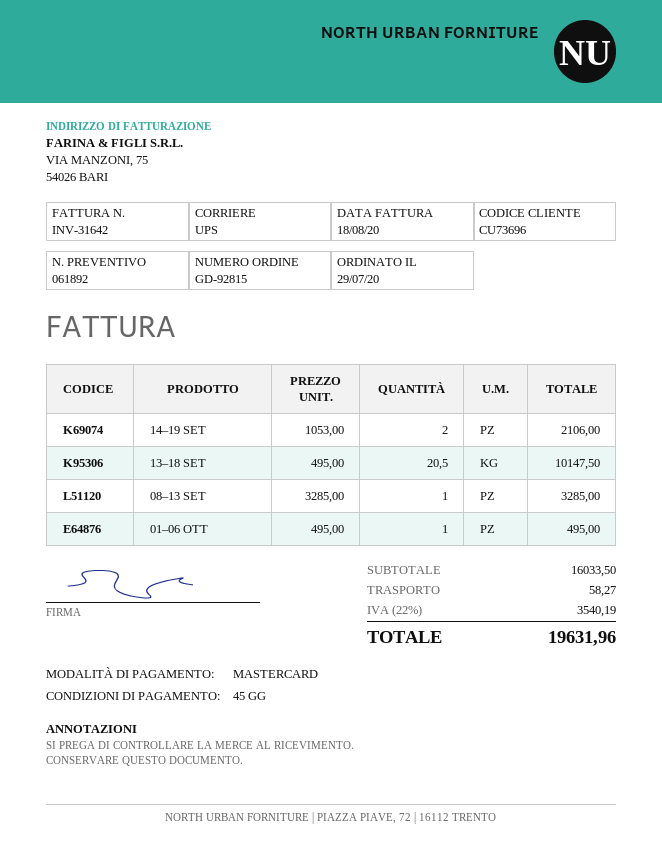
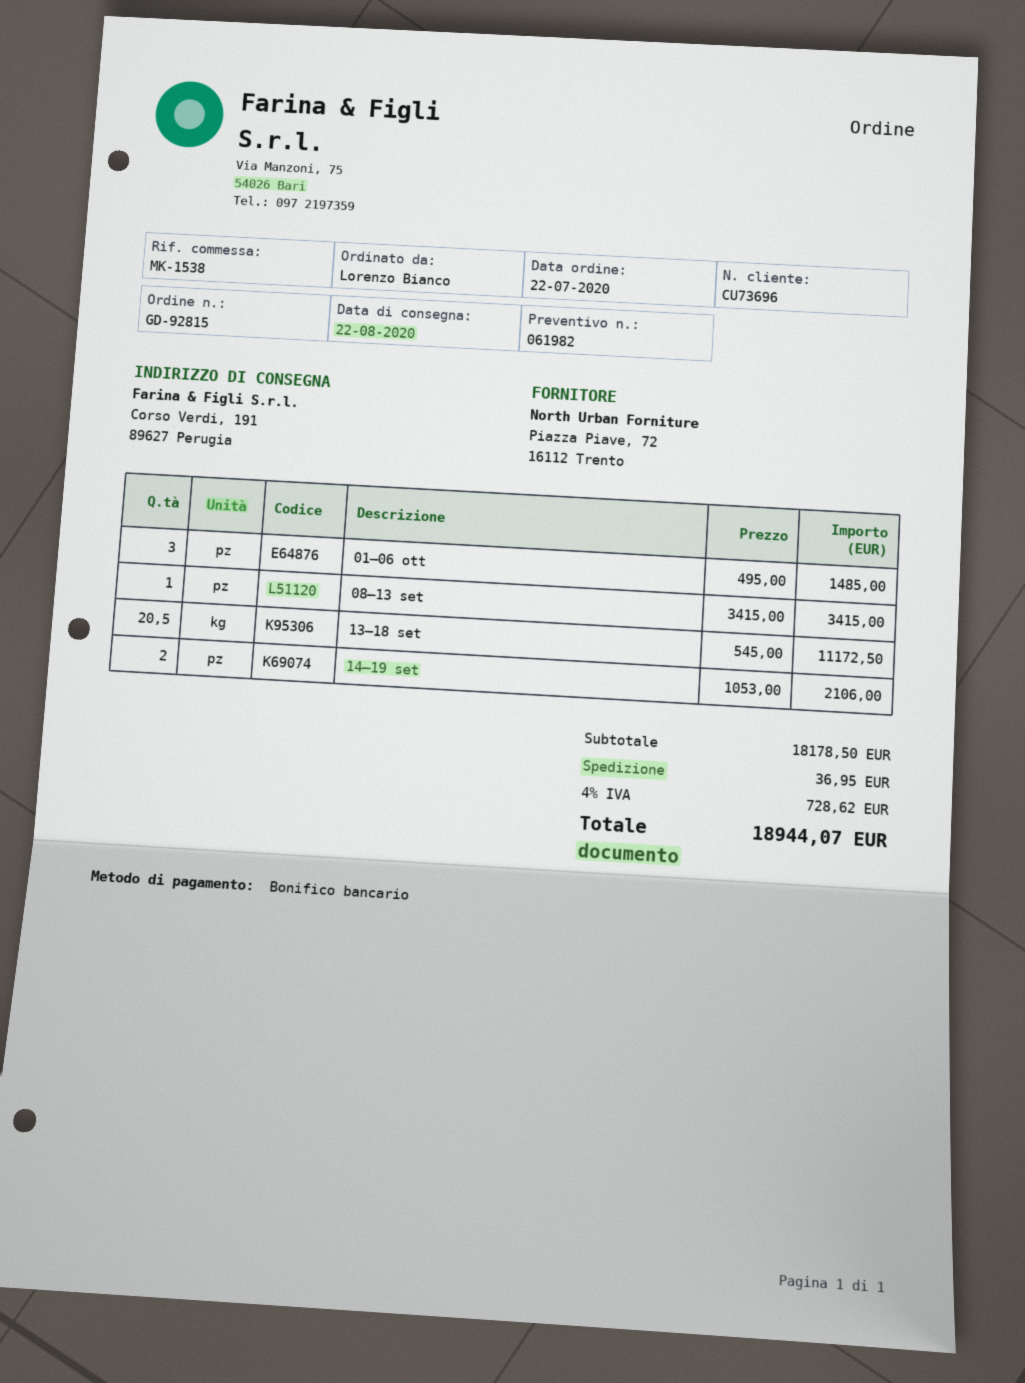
quote number: 061892 -> 061982
order date: 2020-07-29 -> 2020-07-22
payment method: Mastercard -> bank transfer
13–18 SET: 20.5 x 495.00 = 10147.50 -> 20.5 x 545.00 = 11172.50
08–13 SET: 1 x 3285.00 = 3285.00 -> 1 x 3415.00 = 3415.00
01–06 OTT: 1 x 495.00 = 495.00 -> 3 x 495.00 = 1485.00
subtotal: 16033.50 -> 18178.50
shipping: 58.27 -> 36.95
tax: 22% = 3540.19 -> 4% = 728.62
total: 19631.96 -> 18944.07

